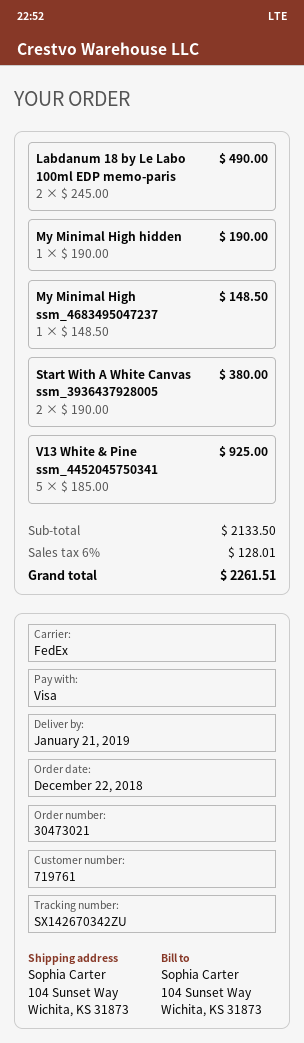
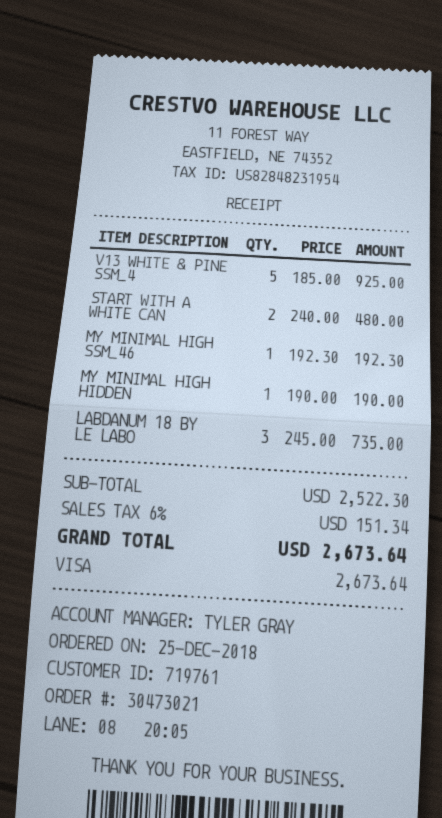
order date: 2018-12-22 -> 2018-12-25
Labdanum 18 by Le Labo 100ml EDP memo-paris: 2 x 245.00 = 490.00 -> 3 x 245.00 = 735.00
My Minimal High ssm_4683495047237: 1 x 148.50 = 148.50 -> 1 x 192.30 = 192.30
Start With A White Canvas ssm_3936437928005: 2 x 190.00 = 380.00 -> 2 x 240.00 = 480.00
subtotal: 2133.50 -> 2522.30
tax: 6% = 128.01 -> 6% = 151.34
total: 2261.51 -> 2673.64

